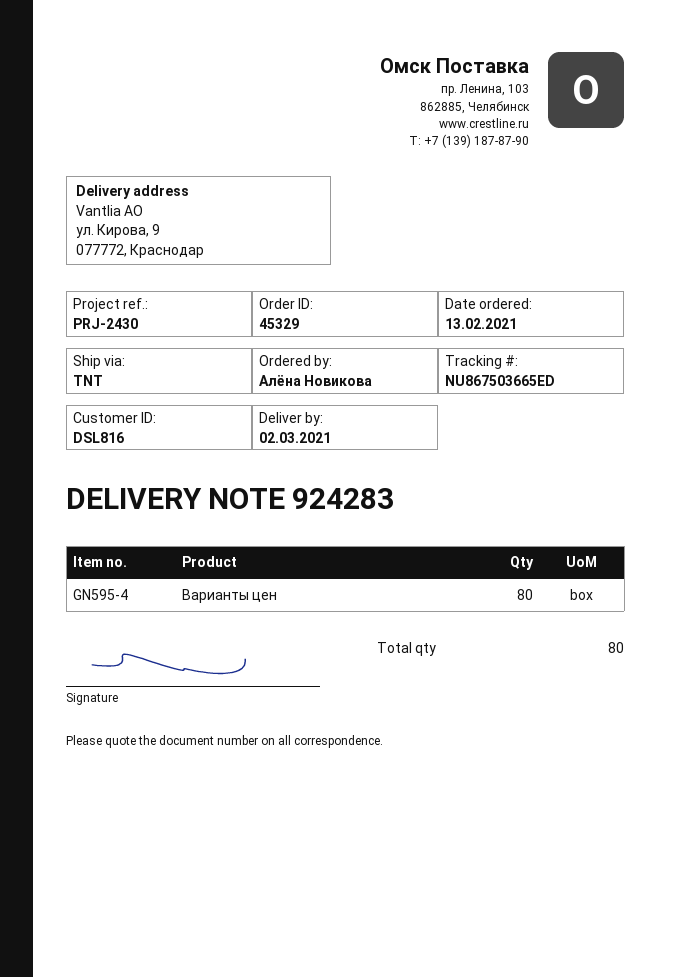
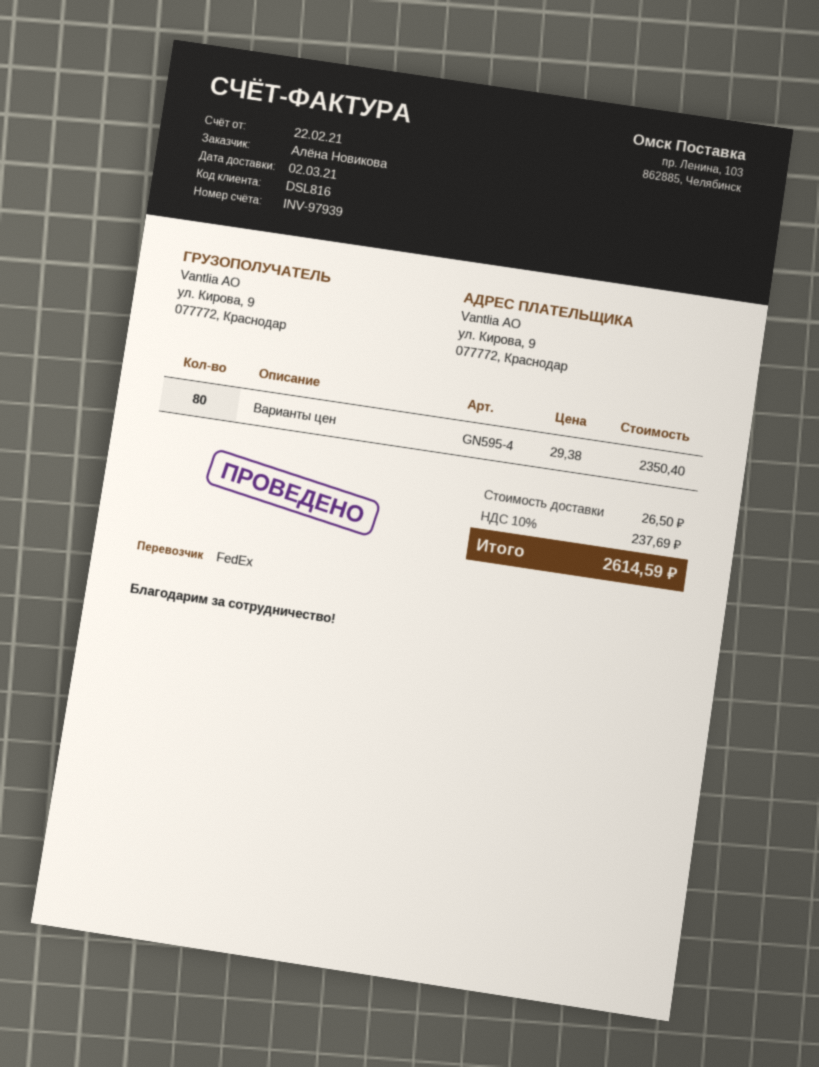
shipping method: TNT -> FedEx

